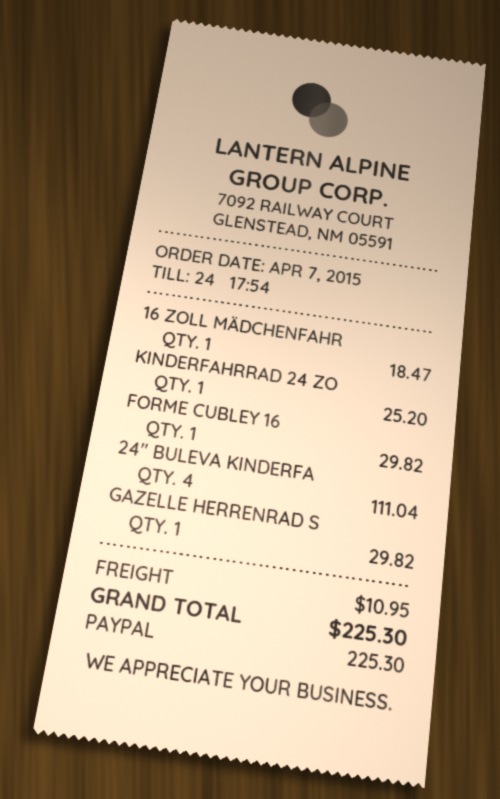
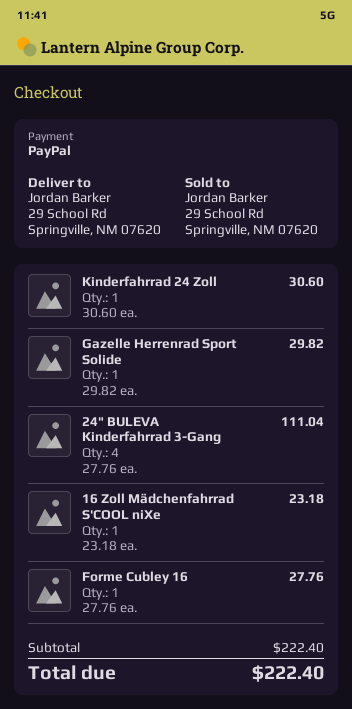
16 ZOLL MÄDCHENFAHR: 1 for 18.47 -> 1 for 23.18
KINDERFAHRRAD 24 ZO: 1 for 25.20 -> 1 for 30.60
FORME CUBLEY 16: 1 for 29.82 -> 1 for 27.76
shipping: 10.95 -> none
total: 225.30 -> 222.40

